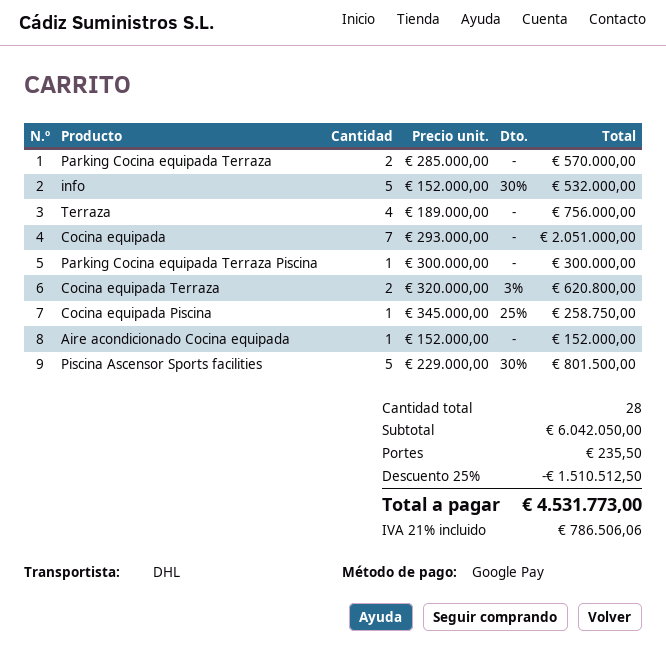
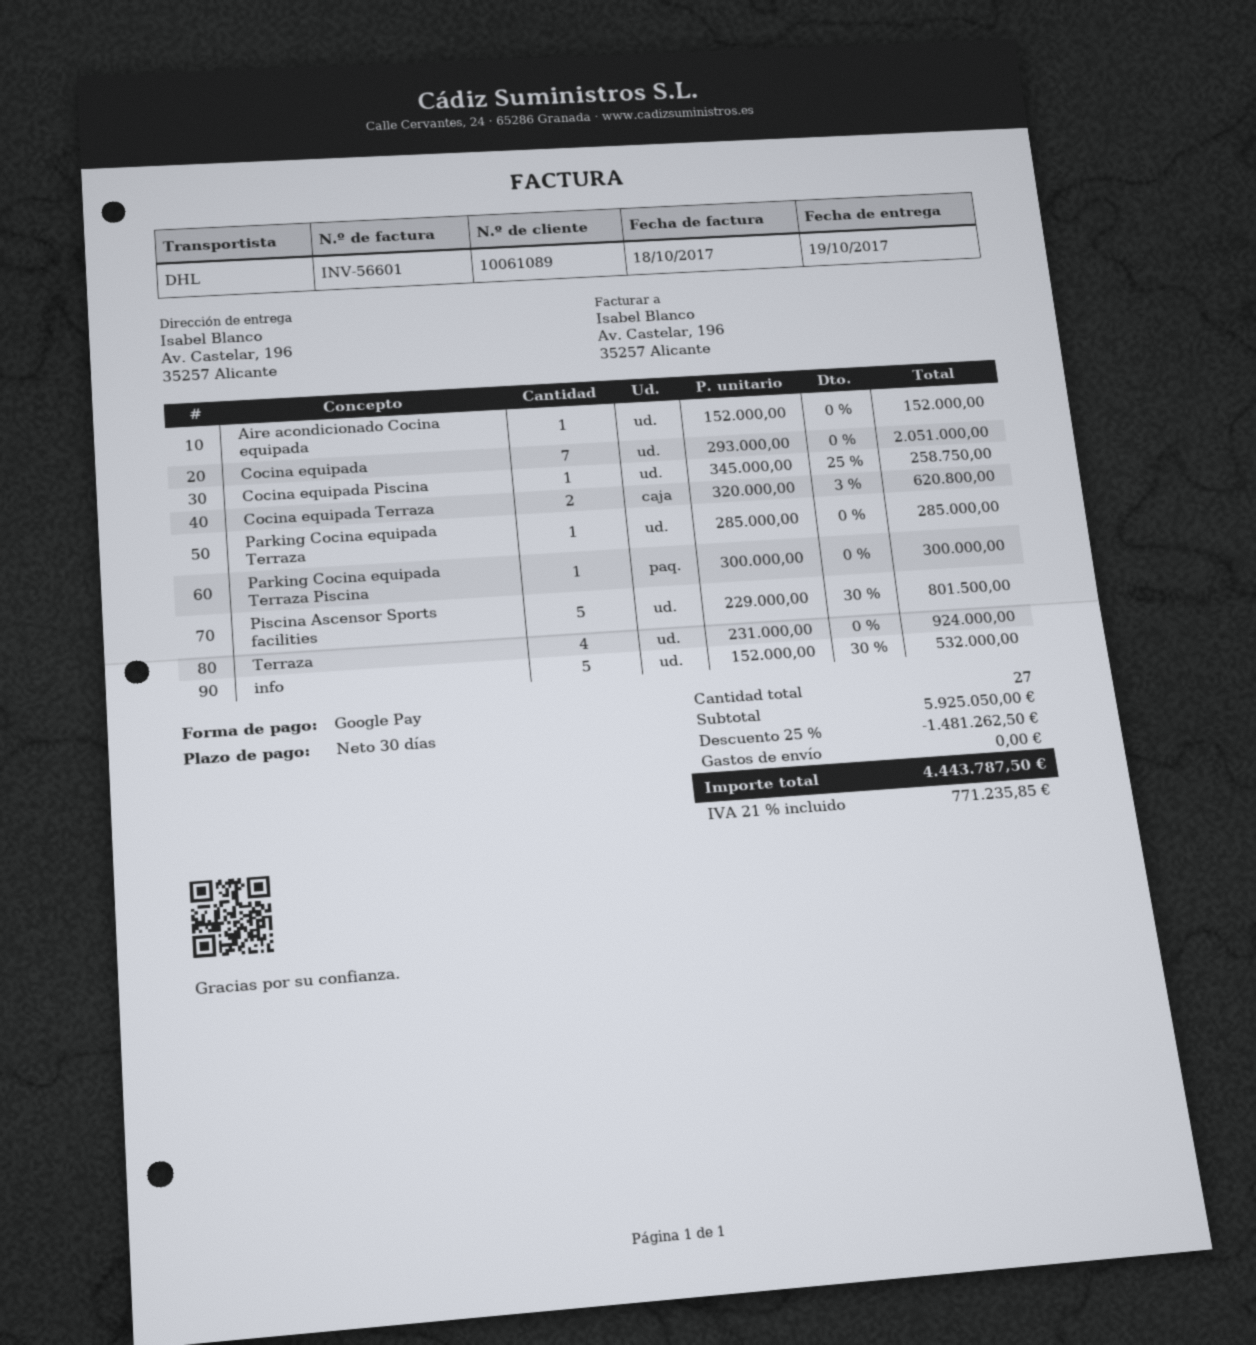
Parking Cocina equipada Terraza: 2 x 285000.00 = 570000.00 -> 1 x 285000.00 = 285000.00
Terraza: 4 x 189000.00 = 756000.00 -> 4 x 231000.00 = 924000.00
total quantity: 28 -> 27
subtotal: 6042050.00 -> 5925050.00
discount: 25% = 1510512.50 -> 25% = 1481262.50
shipping: 235.50 -> 0.00
tax: 21% = 786506.06 -> 21% = 771235.85
total: 4531773.00 -> 4443787.50

